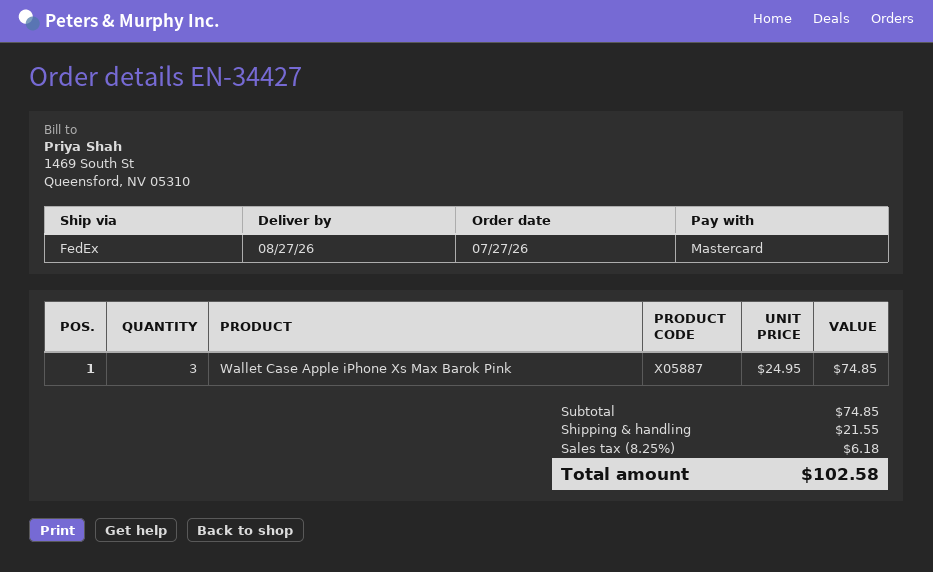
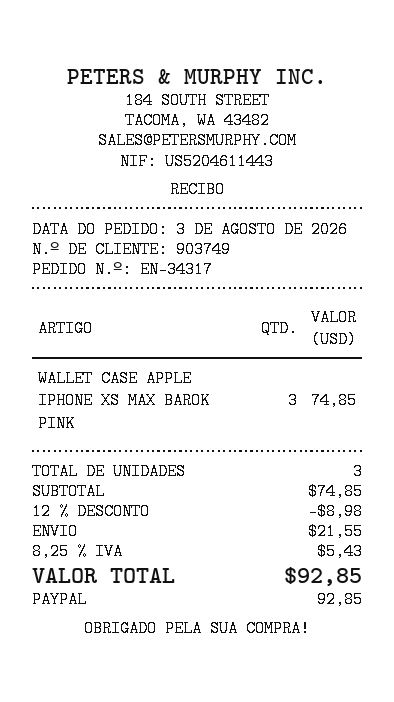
order number: EN-34427 -> EN-34317
order date: 2026-07-27 -> 2026-08-03
payment method: Mastercard -> PayPal
discount: none -> 12% = 8.98
tax: 8.25% = 6.18 -> 8.25% = 5.43
total: 102.58 -> 92.85

